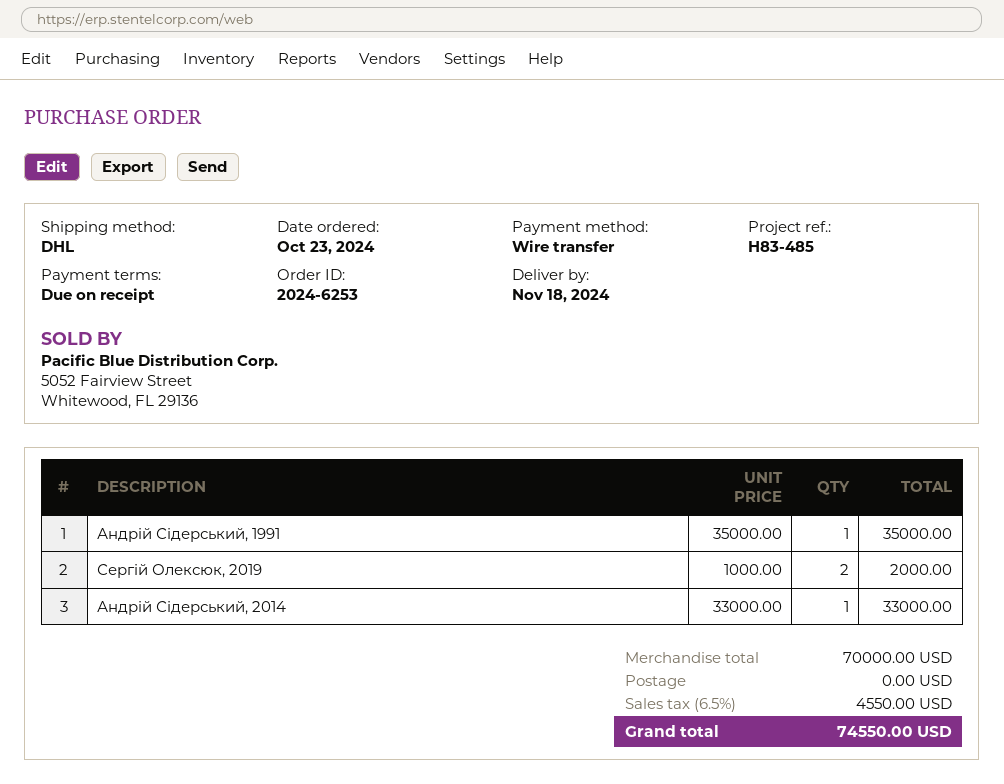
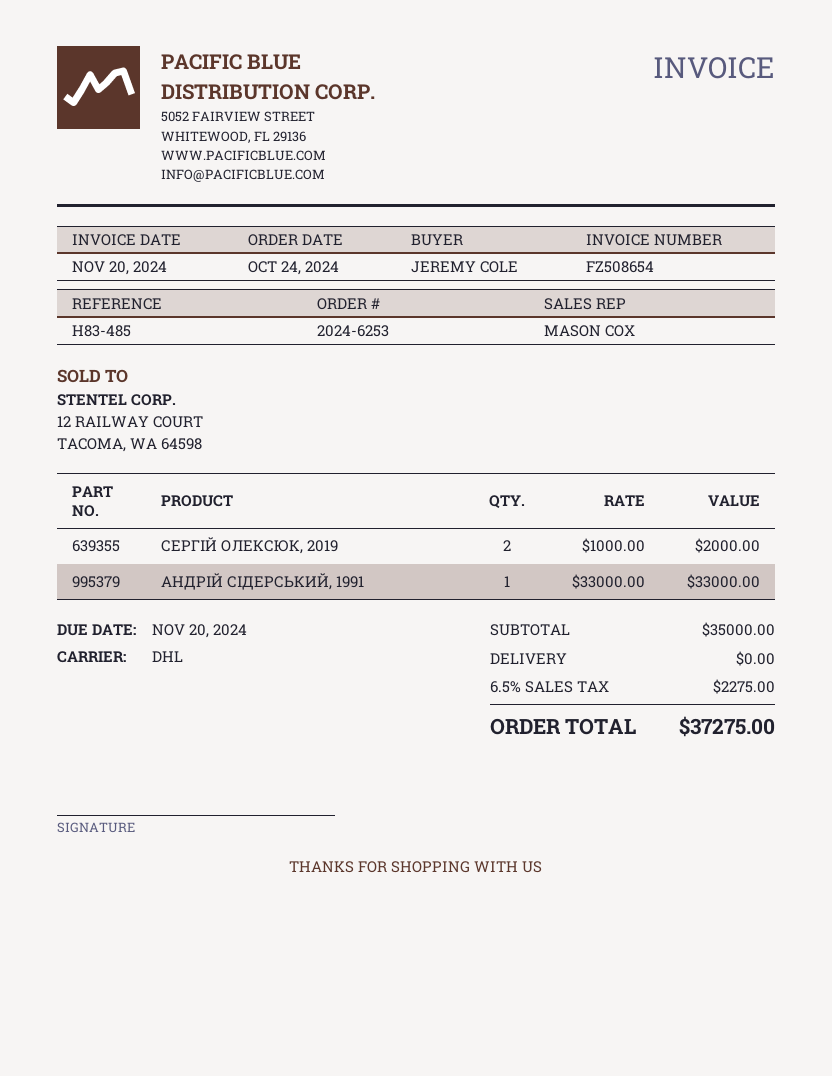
order date: 2024-10-23 -> 2024-10-24
Андрій Сідерський, 1991: 1 x 35000.00 = 35000.00 -> 1 x 33000.00 = 33000.00
Андрій Сідерський, 2014: 1 x 33000.00 = 33000.00 -> none
subtotal: 70000.00 -> 35000.00
tax: 6.5% = 4550.00 -> 6.5% = 2275.00
total: 74550.00 -> 37275.00

